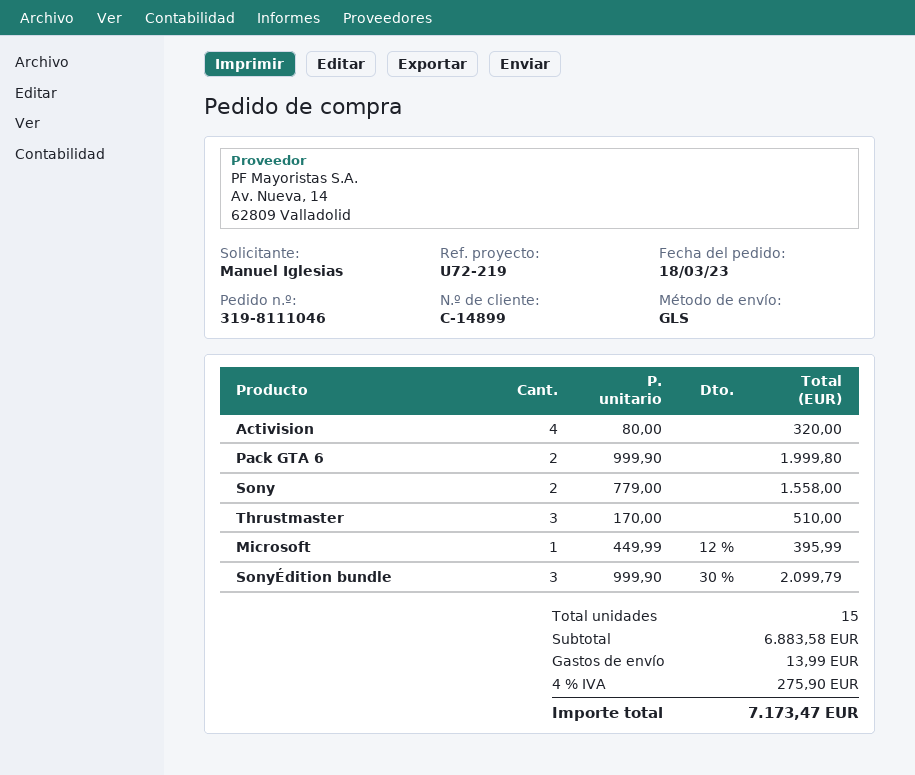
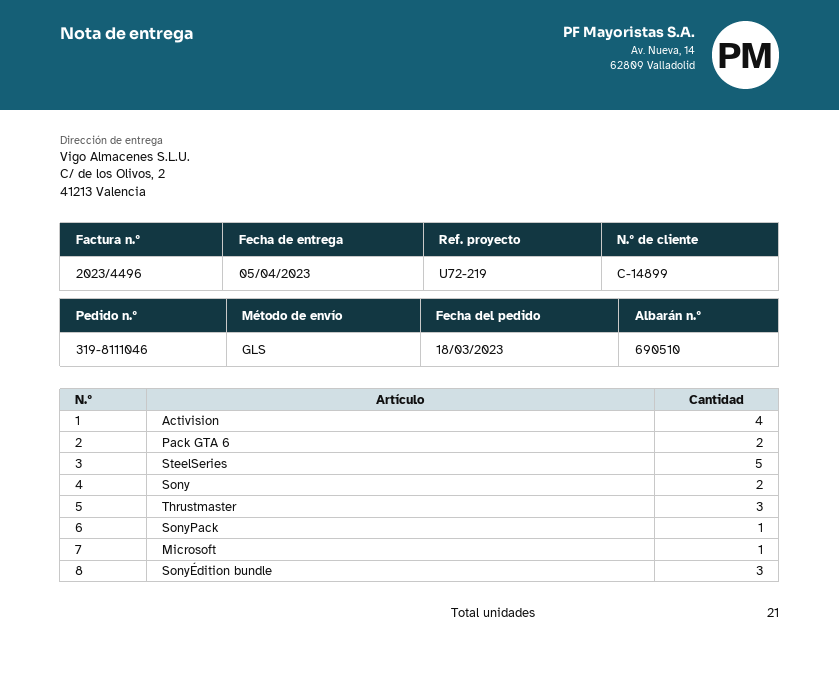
SteelSeries: none -> 5
SonyPack: none -> 1
total quantity: 15 -> 21

